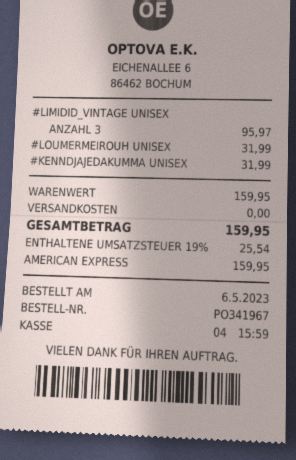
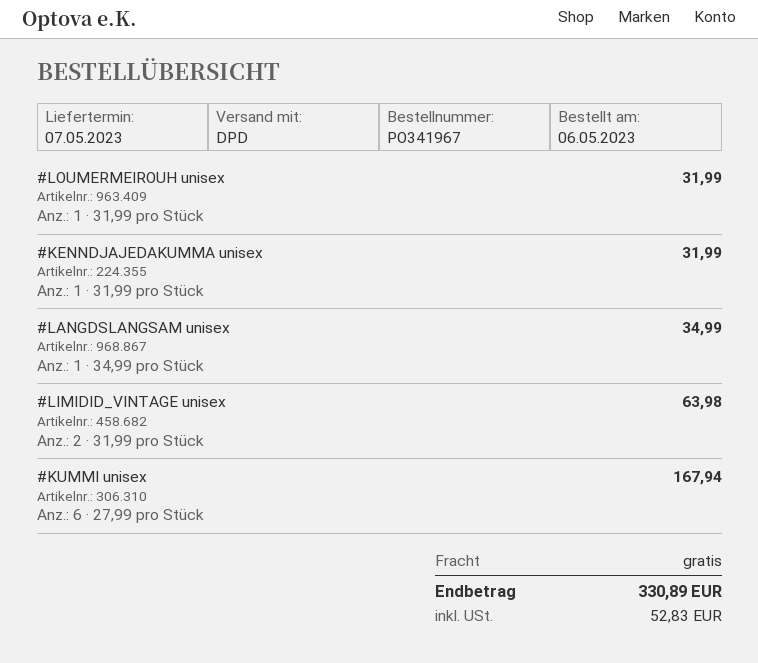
#LIMIDID_VINTAGE UNISEX: 3 for 95.97 -> 2 for 63.98
#LANGDSLANGSAM unisex: none -> 1 for 34.99
#KUMMI unisex: none -> 6 for 167.94
tax: 25.54 -> 52.83
total: 159.95 -> 330.89

